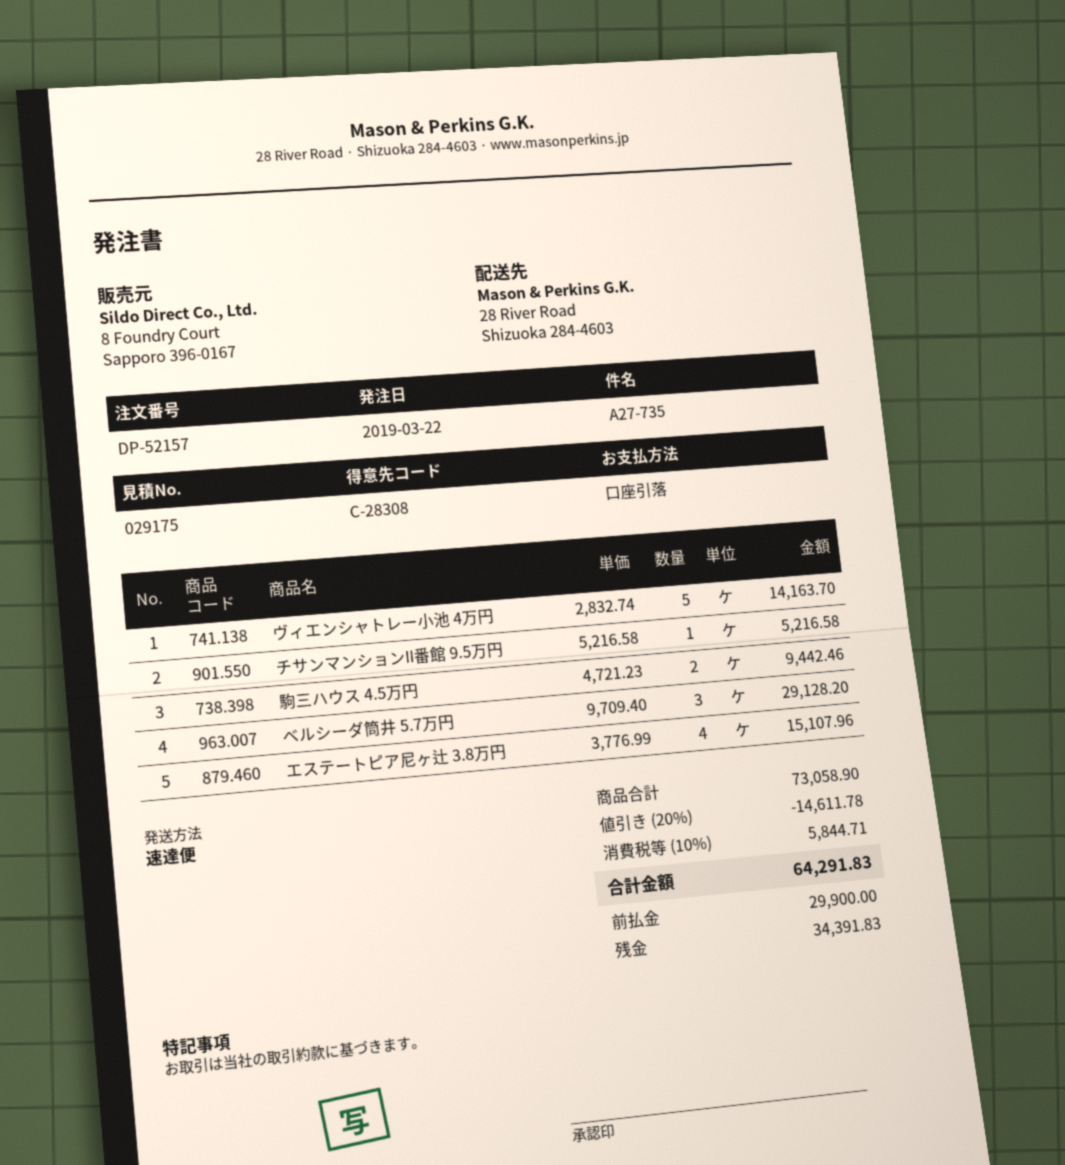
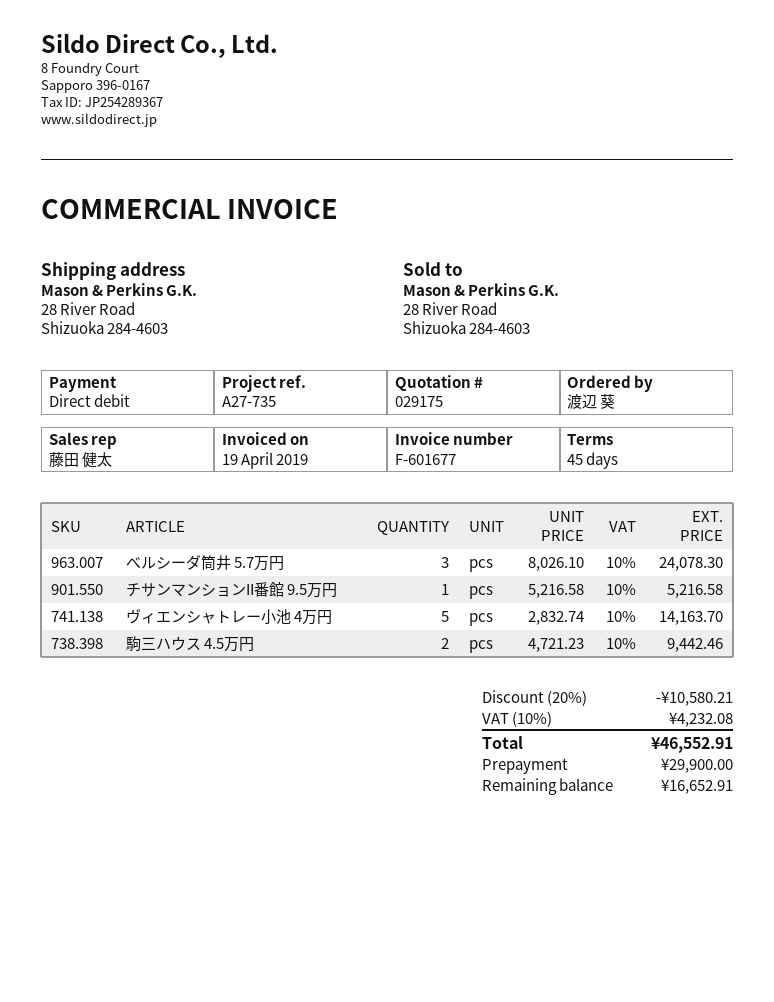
べルシーダ筒井 5.7万円: 3 x 9709.40 = 29128.20 -> 3 x 8026.10 = 24078.30
エステートピア尼ヶ辻 3.8万円: 4 x 3776.99 = 15107.96 -> none
discount: 20% = 14611.78 -> 20% = 10580.21
tax: 10% = 5844.71 -> 10% = 4232.08
total: 64291.83 -> 46552.91
balance: 34391.83 -> 16652.91

